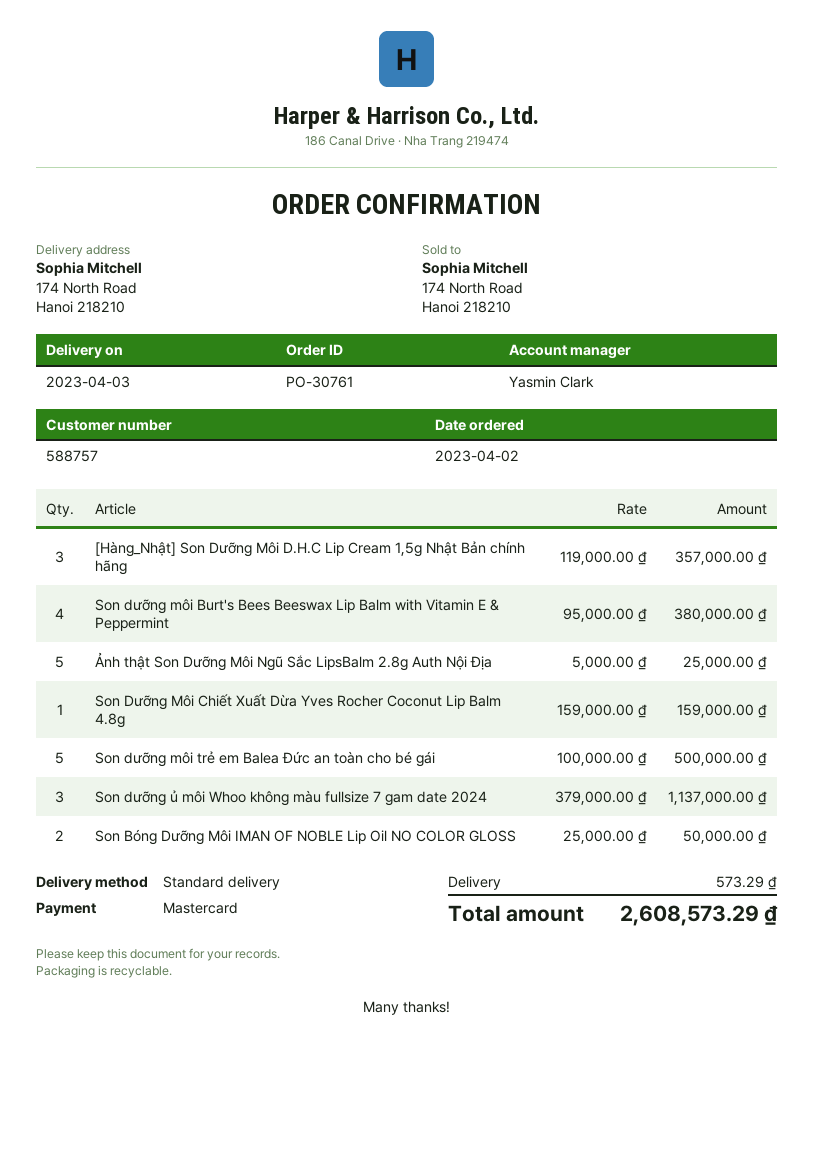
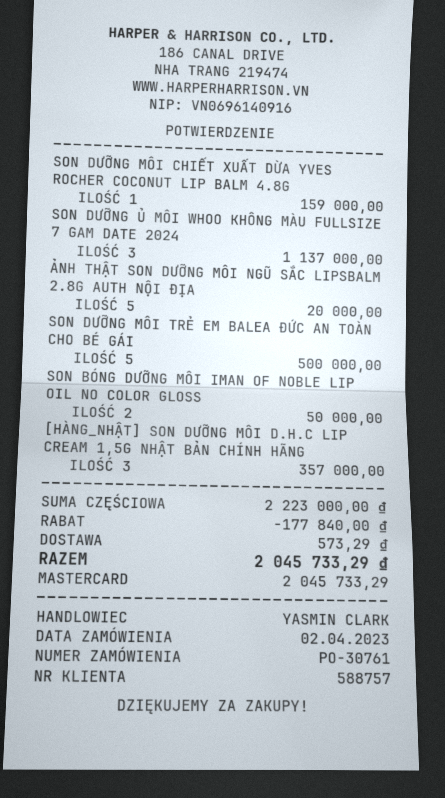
Son dưỡng môi Burt's Bees Beeswax Lip Balm with Vitamin E & Peppermint: 4 for 380000.00 -> none
Ảnh thật Son Dưỡng Môi Ngũ Sắc LipsBalm 2.8g Auth Nội Địa: 5 for 25000.00 -> 5 for 20000.00
discount: none -> 177840.00
total: 2608573.29 -> 2045733.29

